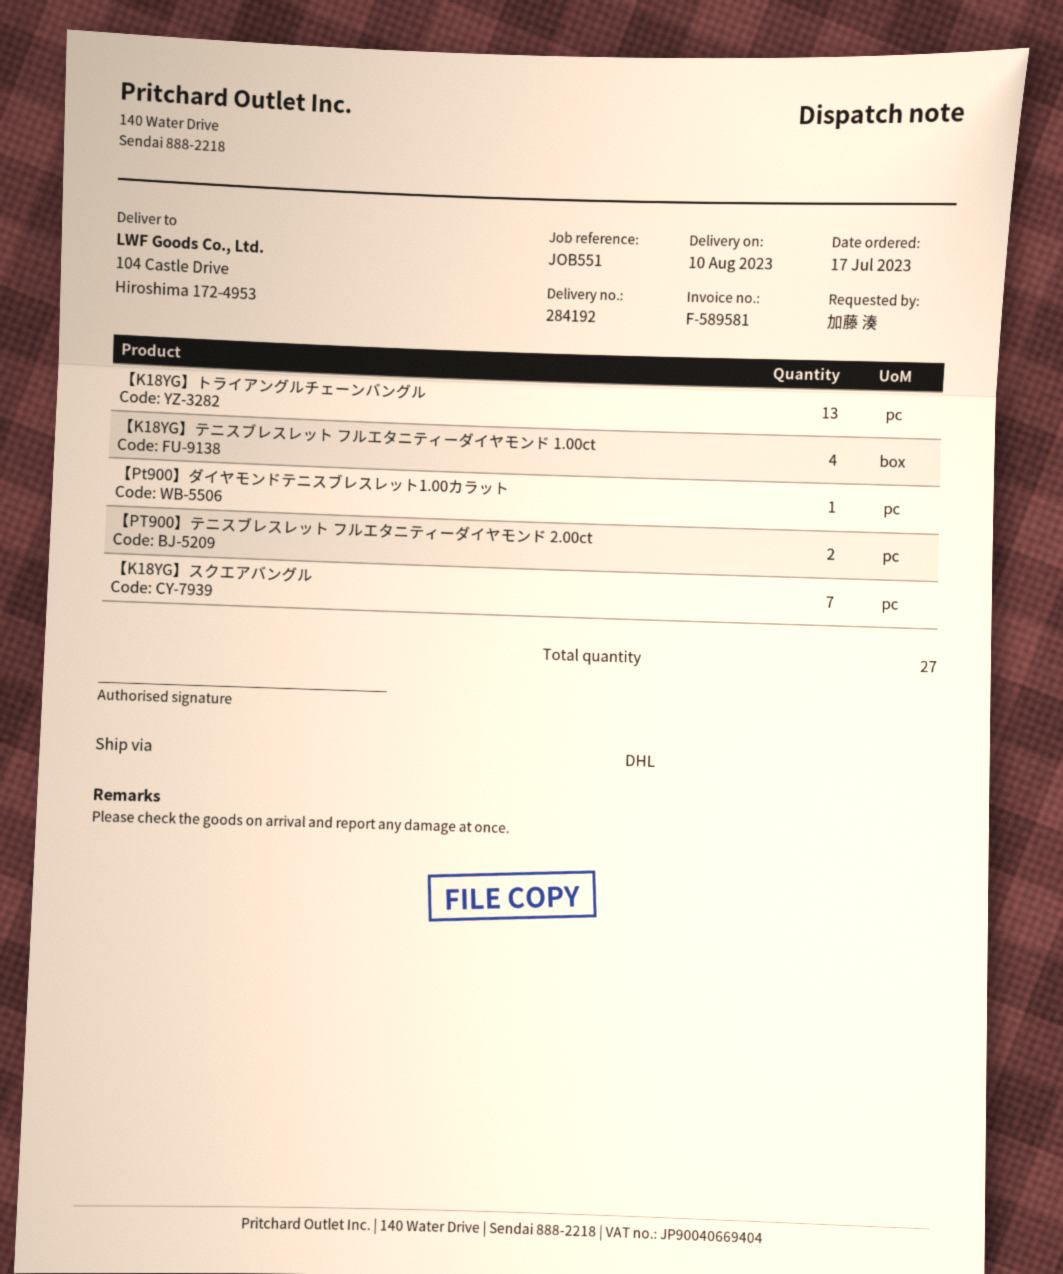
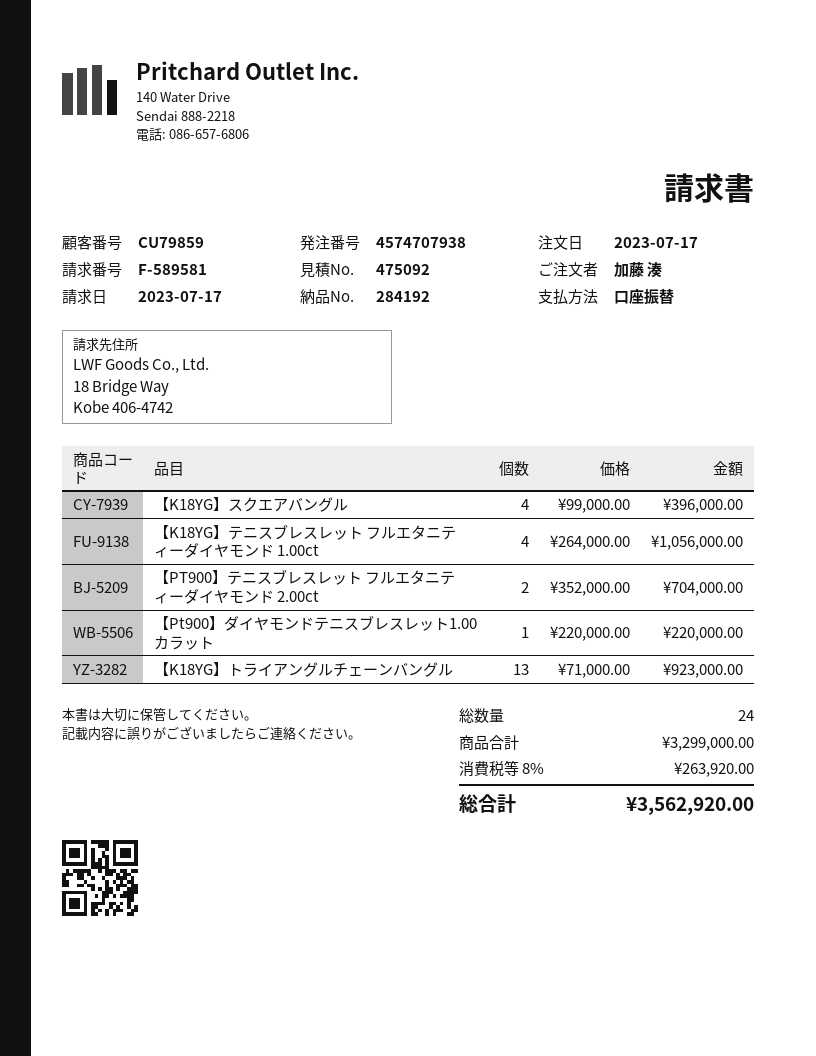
【K18YG】スクエアバングル: 7 -> 4
total quantity: 27 -> 24

